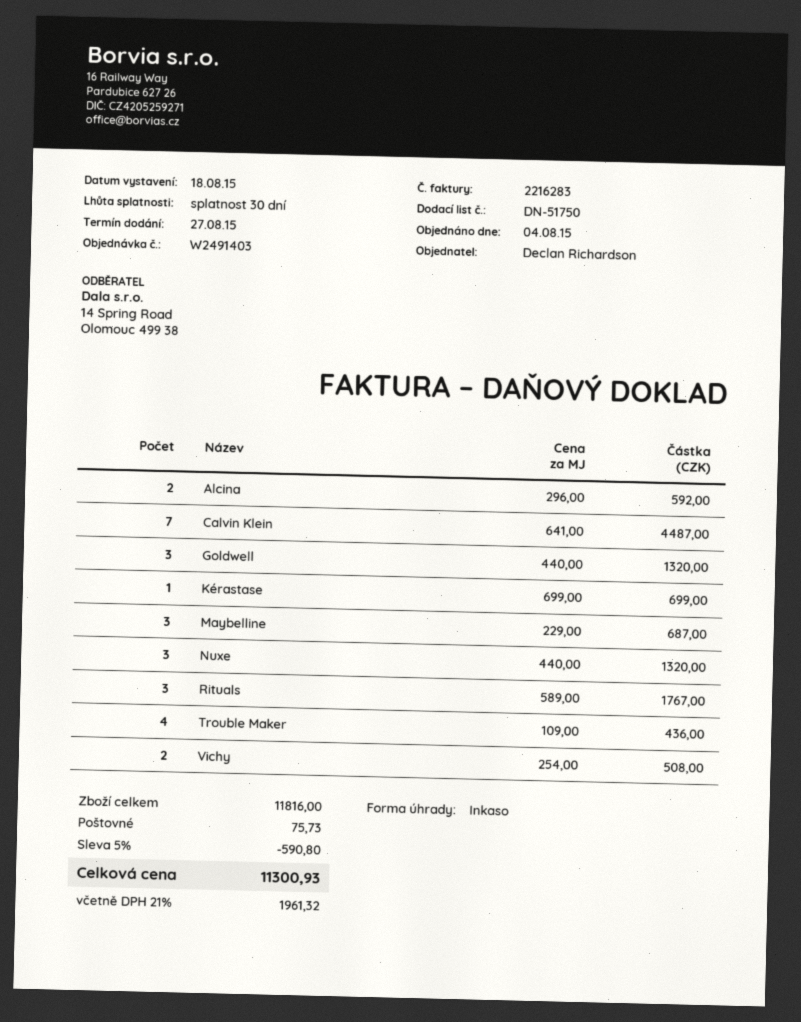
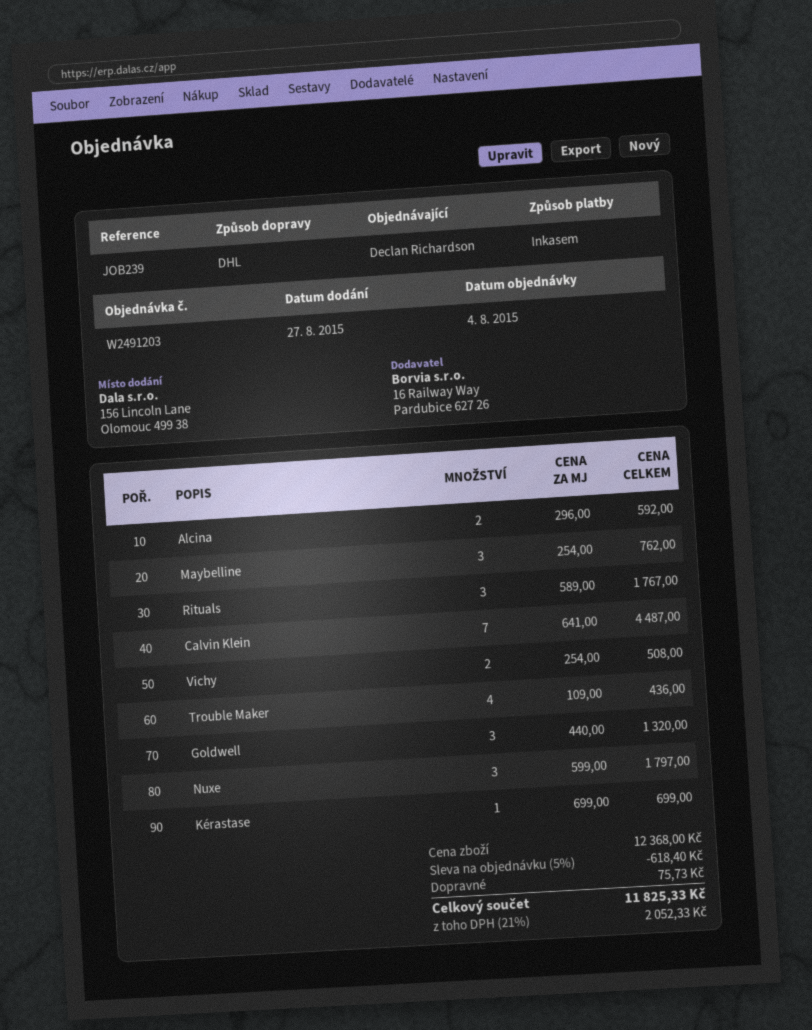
order number: W2491403 -> W2491203
Maybelline: 3 x 229.00 = 687.00 -> 3 x 254.00 = 762.00
Nuxe: 3 x 440.00 = 1320.00 -> 3 x 599.00 = 1797.00
subtotal: 11816.00 -> 12368.00
discount: 5% = 590.80 -> 5% = 618.40
tax: 21% = 1961.32 -> 21% = 2052.33
total: 11300.93 -> 11825.33

